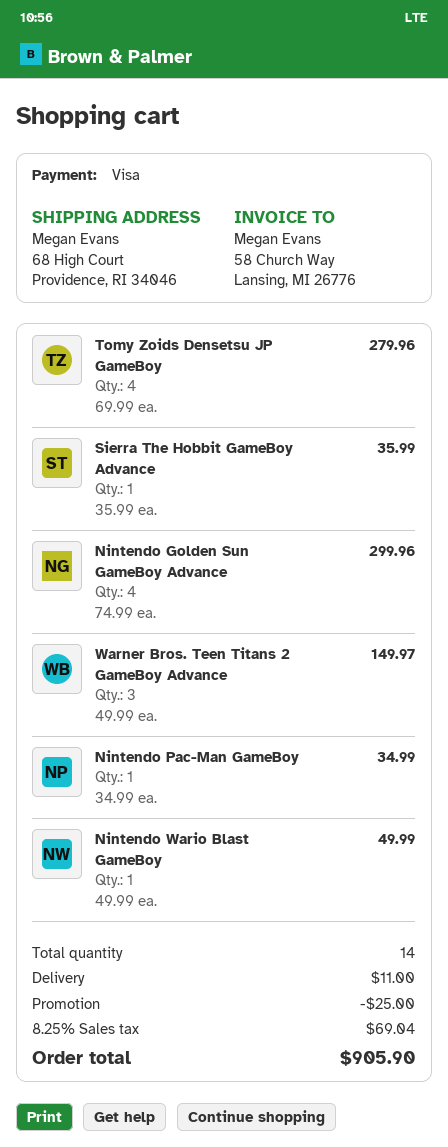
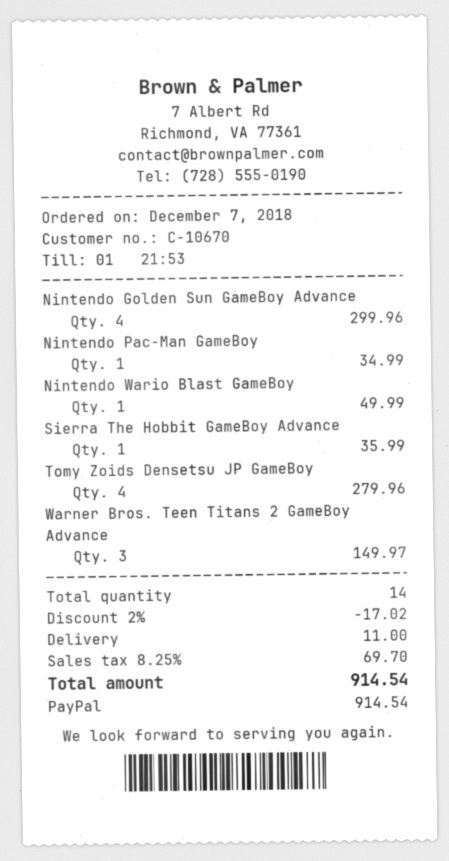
payment method: Visa -> PayPal
discount: 25.00 -> 17.02
tax: 8.25% = 69.04 -> 8.25% = 69.70
total: 905.90 -> 914.54

